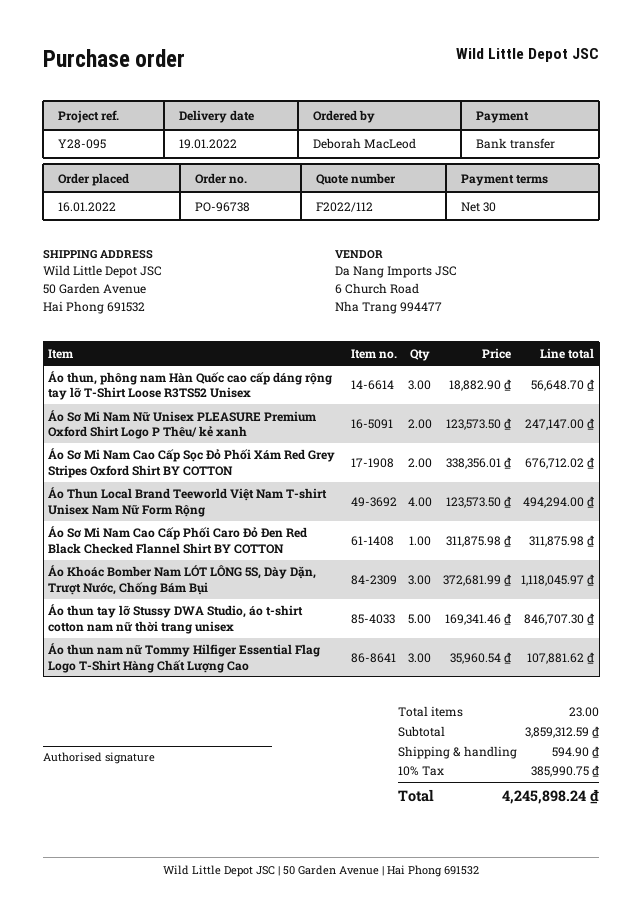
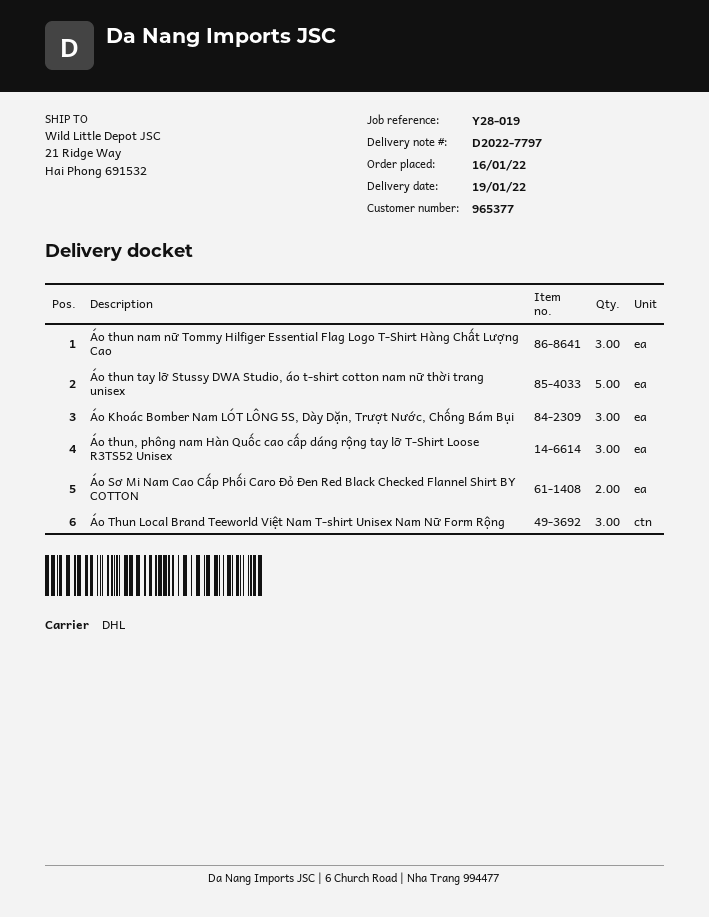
reference: Y28-095 -> Y28-019
ship to: 50 Garden Avenue, Hai Phong 691532 -> 21 Ridge Way, Hai Phong 691532
Áo Sơ Mi Nam Nữ Unisex PLEASURE Premium Oxford Shirt Logo P Thêu/ kẻ xanh: 2 -> none
Áo Sơ Mi Nam Cao Cấp Sọc Đỏ Phối Xám Red Grey Stripes Oxford Shirt BY COTTON: 2 -> none
Áo Thun Local Brand Teeworld Việt Nam T-shirt Unisex Nam Nữ Form Rộng: 4 -> 3
Áo Sơ Mi Nam Cao Cấp Phối Caro Đỏ Đen Red Black Checked Flannel Shirt BY COTTON: 1 -> 2

